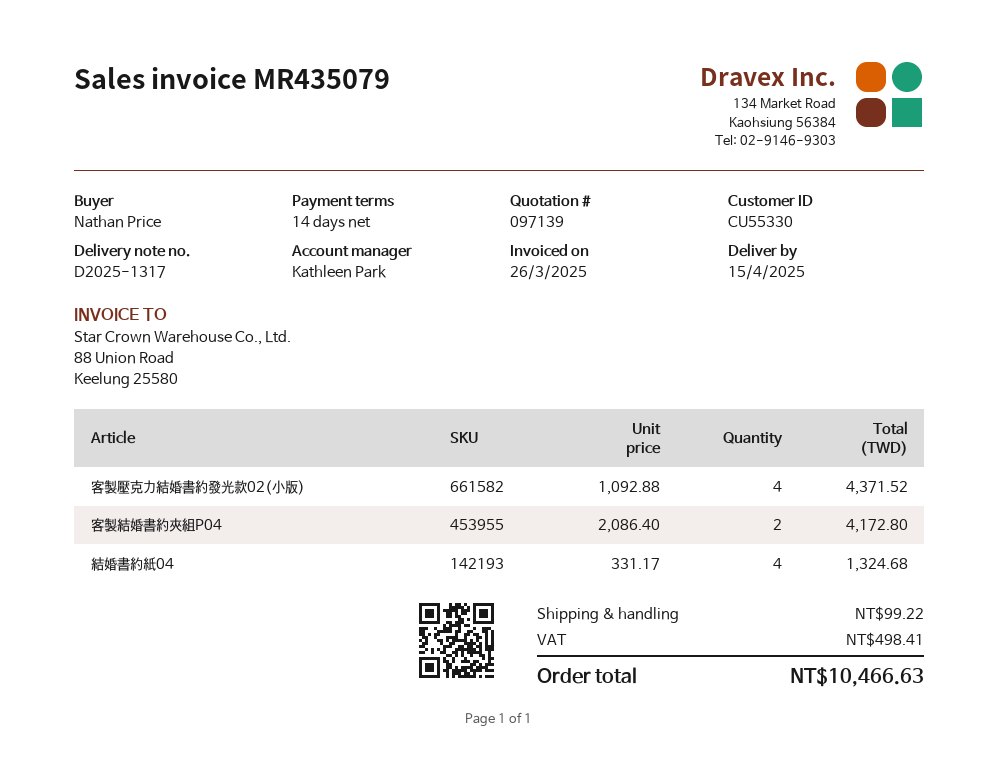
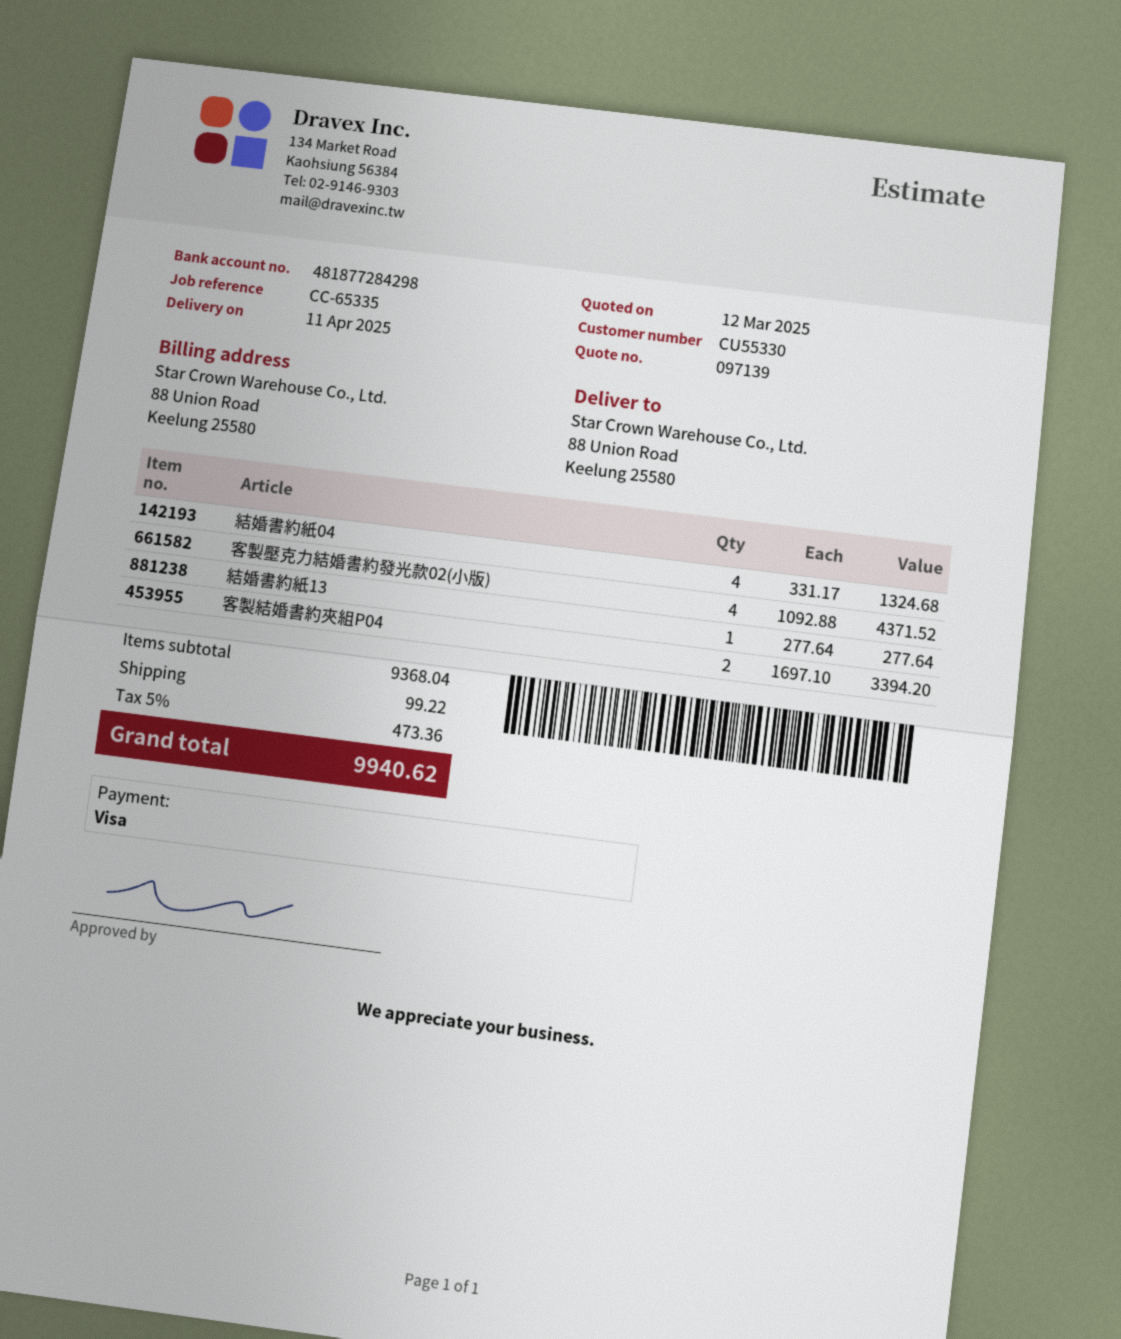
delivery date: 2025-04-15 -> 2025-04-11
客製結婚書約夾組P04: 2 x 2086.40 = 4172.80 -> 2 x 1697.10 = 3394.20
結婚書約紙13: none -> 1 x 277.64 = 277.64
tax: 498.41 -> 473.36
total: 10466.63 -> 9940.62

